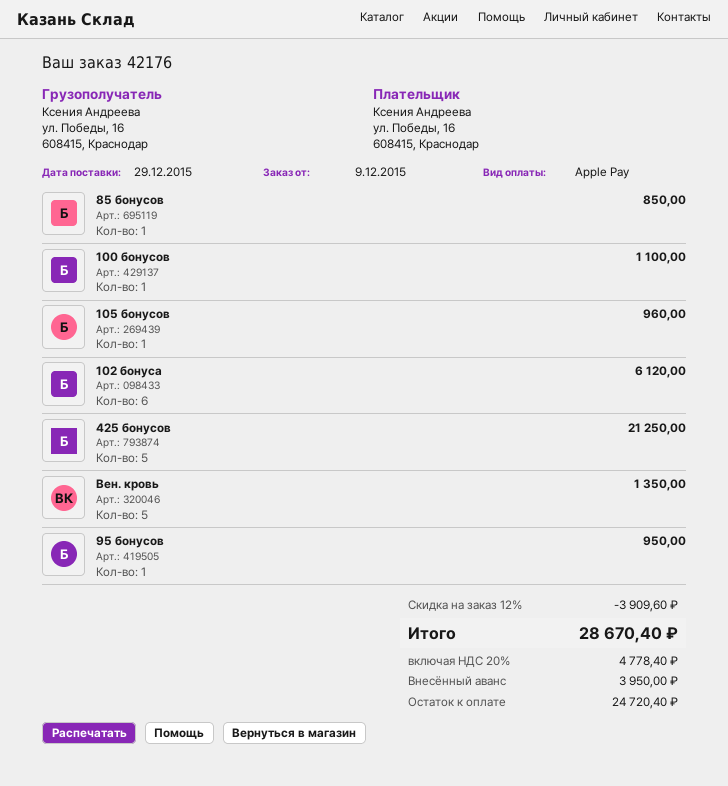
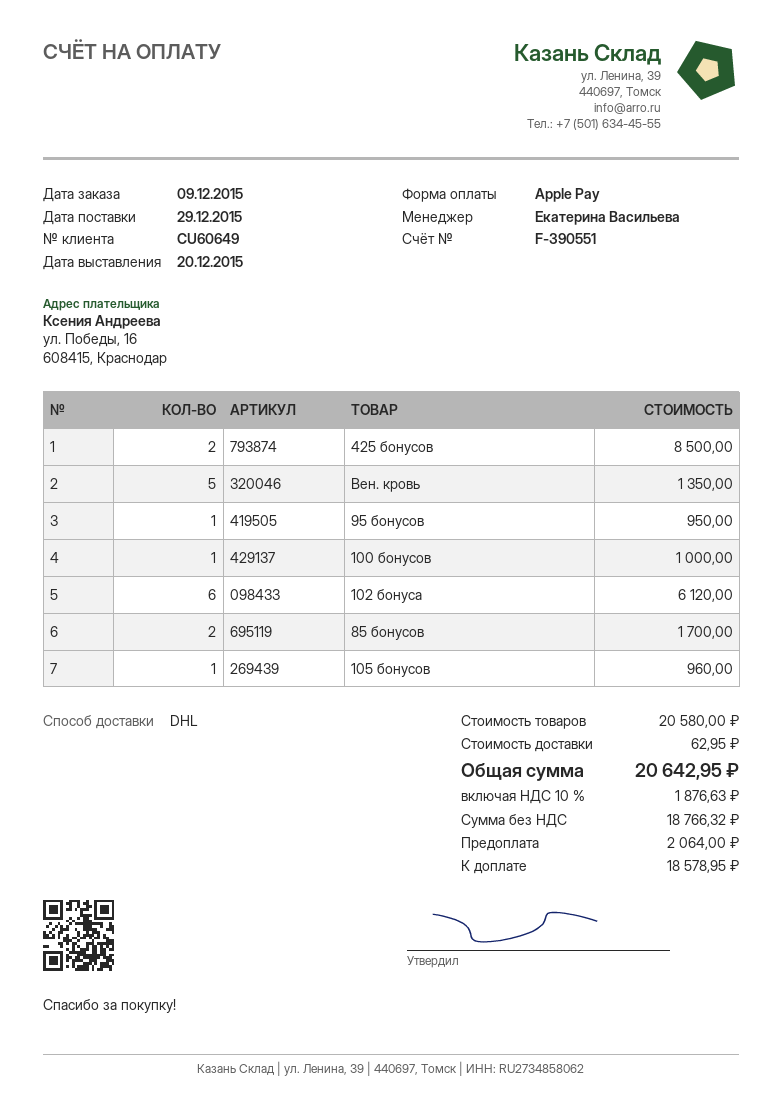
85 бонусов: 1 for 850.00 -> 2 for 1700.00
100 бонусов: 1 for 1100.00 -> 1 for 1000.00
425 бонусов: 5 for 21250.00 -> 2 for 8500.00
discount: 12% = 3909.60 -> none
shipping: none -> 62.95
tax: 20% = 4778.40 -> 10% = 1876.63
total: 28670.40 -> 20642.95
deposit: 3950.00 -> 2064.00
balance: 24720.40 -> 18578.95

